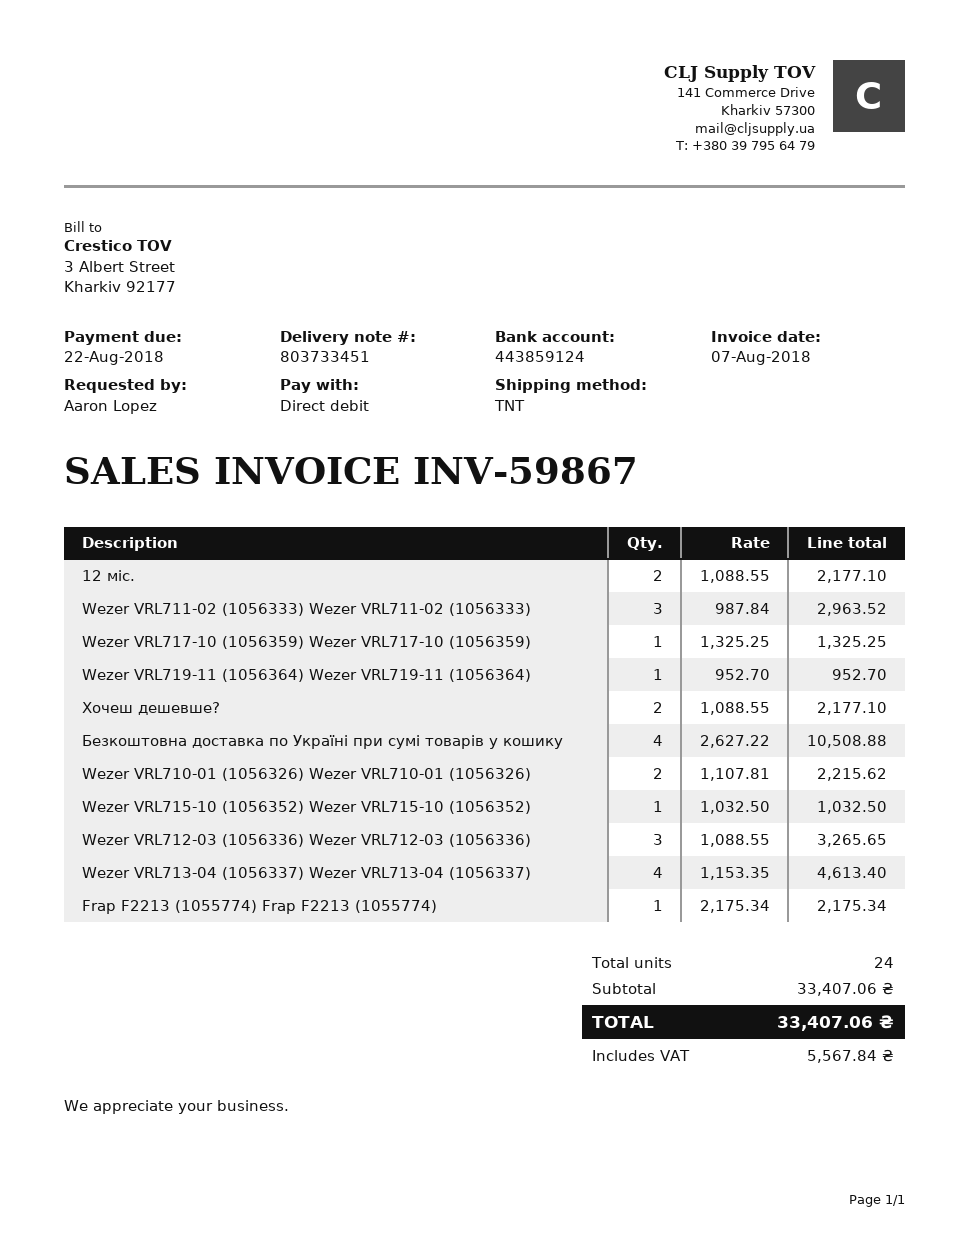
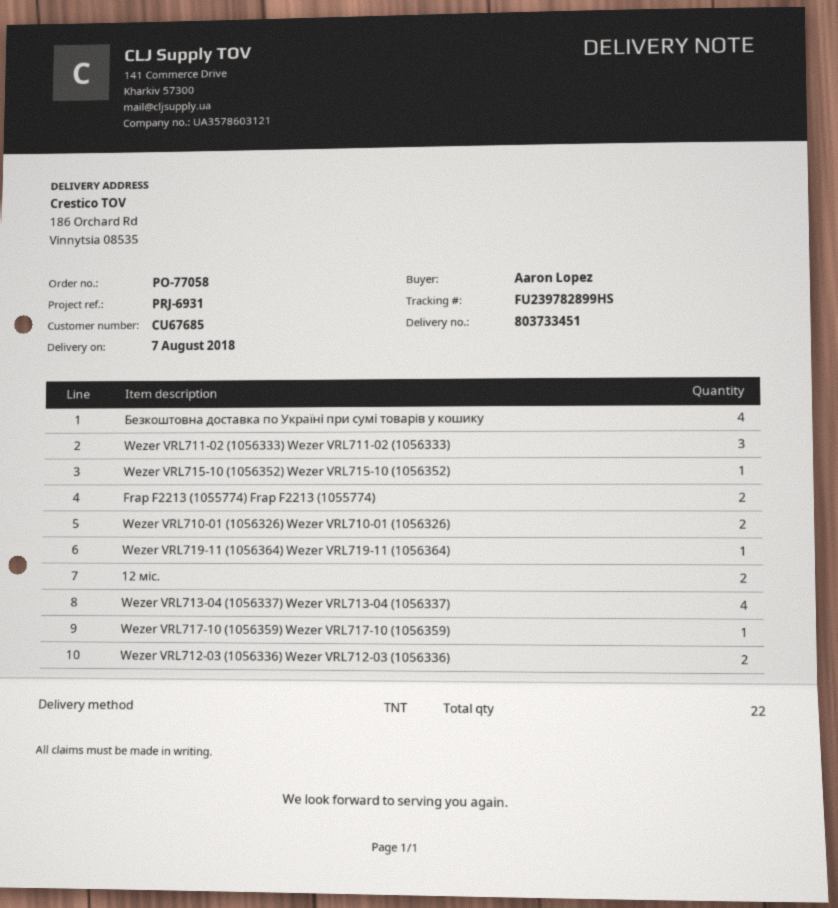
Хочеш дешевше?: 2 -> none
Wezer VRL712-03 (1056336) Wezer VRL712-03 (1056336): 3 -> 2
Frap F2213 (1055774) Frap F2213 (1055774): 1 -> 2
total quantity: 24 -> 22

